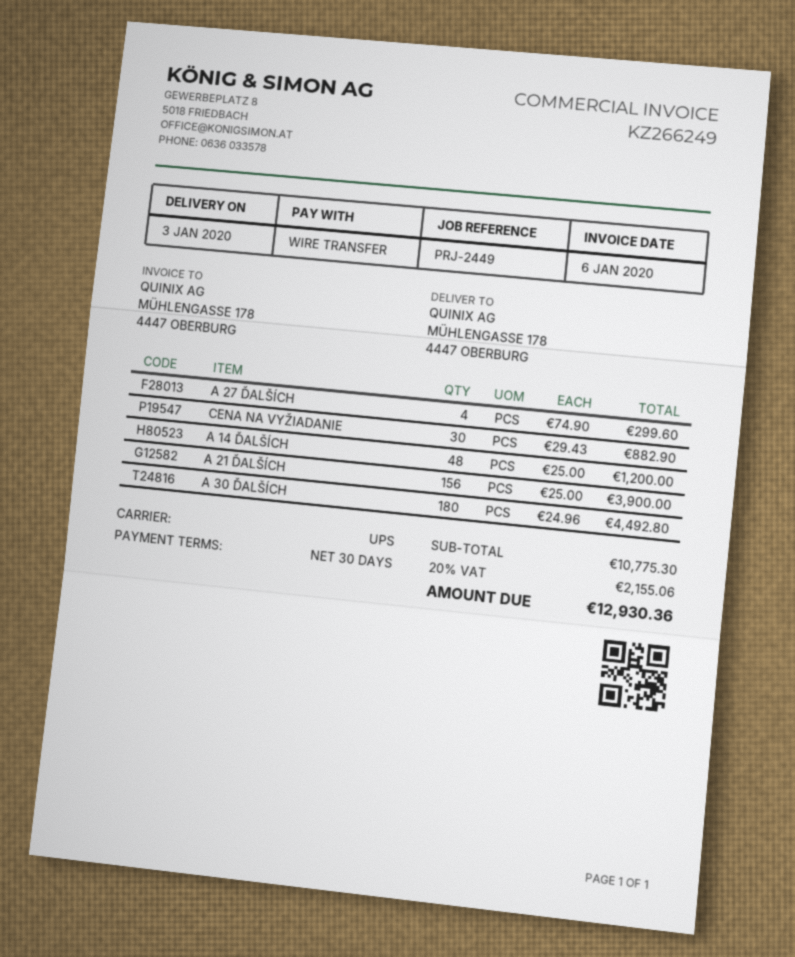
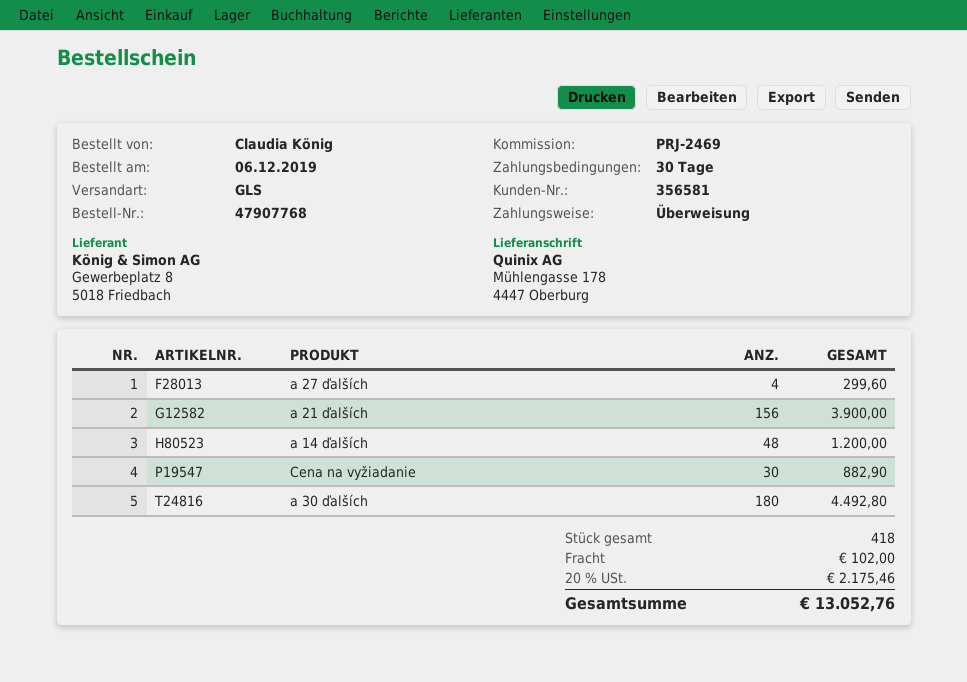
reference: PRJ-2449 -> PRJ-2469
shipping method: UPS -> GLS
shipping: none -> 102.00
tax: 20% = 2155.06 -> 20% = 2175.46
total: 12930.36 -> 13052.76

